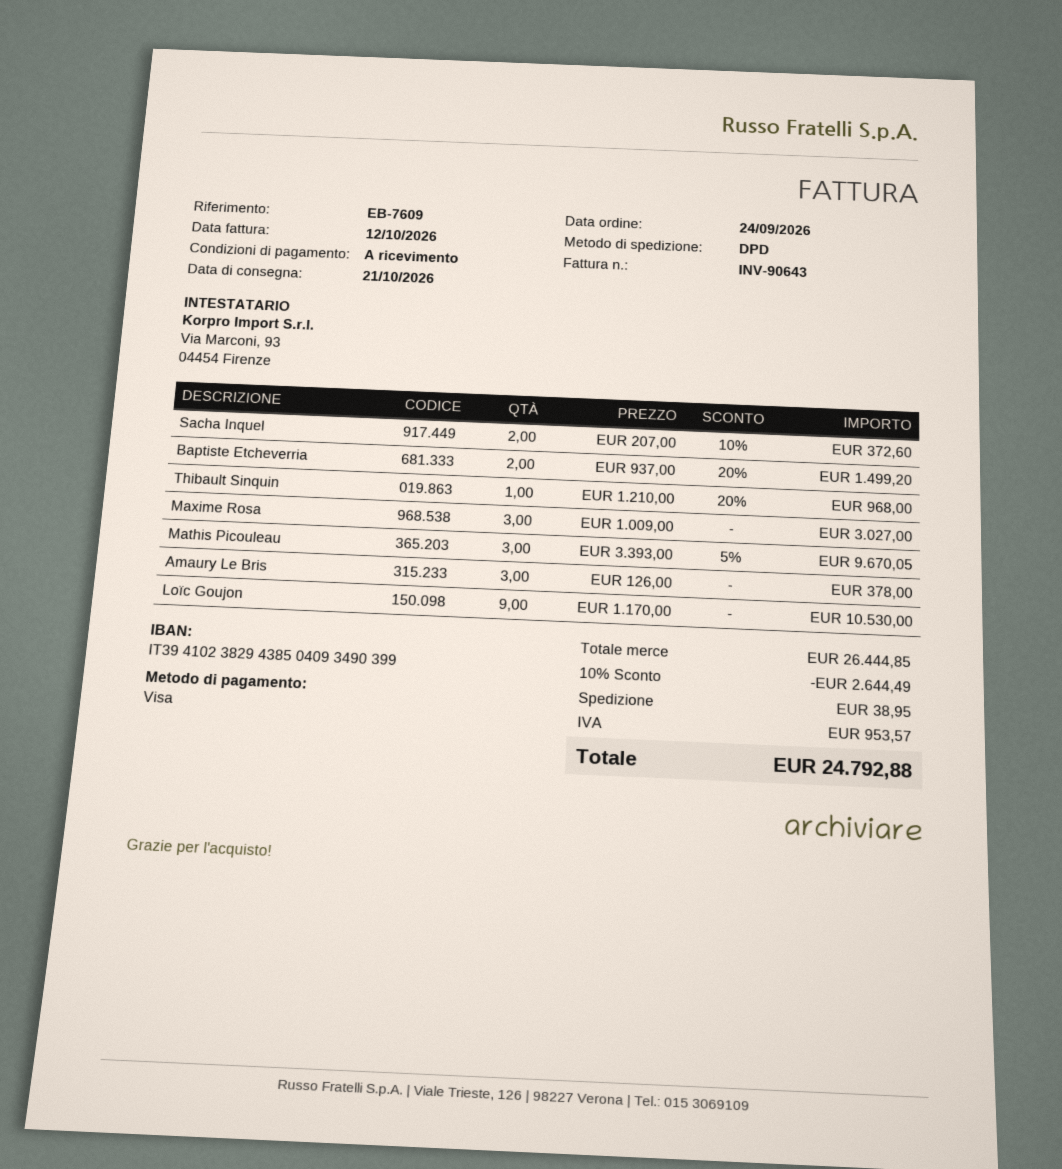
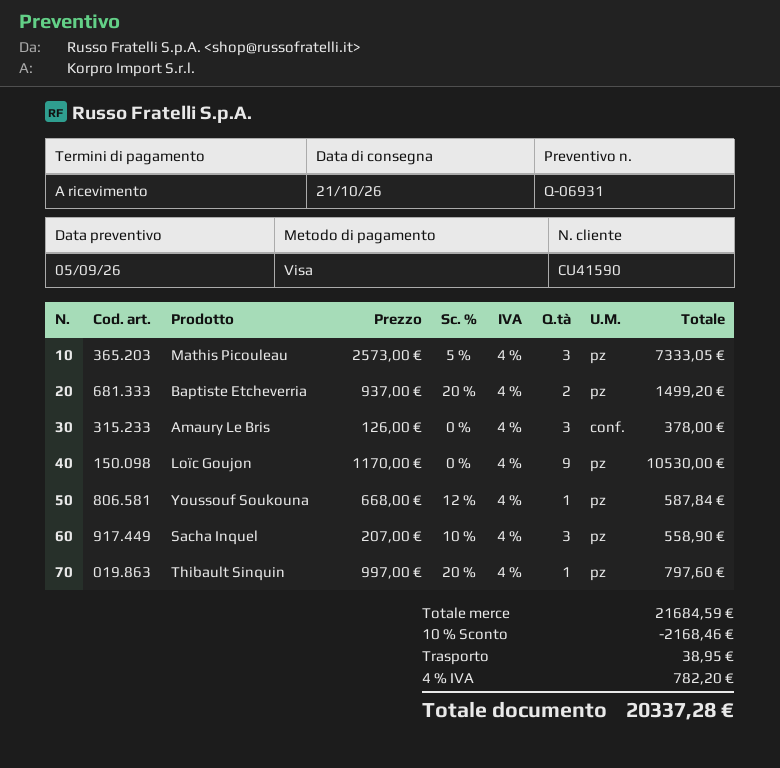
Sacha Inquel: 2 x 207.00 - 10% = 372.60 -> 3 x 207.00 - 10% = 558.90
Thibault Sinquin: 1 x 1210.00 - 20% = 968.00 -> 1 x 997.00 - 20% = 797.60
Maxime Rosa: 3 x 1009.00 = 3027.00 -> none
Mathis Picouleau: 3 x 3393.00 - 5% = 9670.05 -> 3 x 2573.00 - 5% = 7333.05
Youssouf Soukouna: none -> 1 x 668.00 - 12% = 587.84
subtotal: 26444.85 -> 21684.59
discount: 10% = 2644.49 -> 10% = 2168.46
tax: 953.57 -> 782.20
total: 24792.88 -> 20337.28

